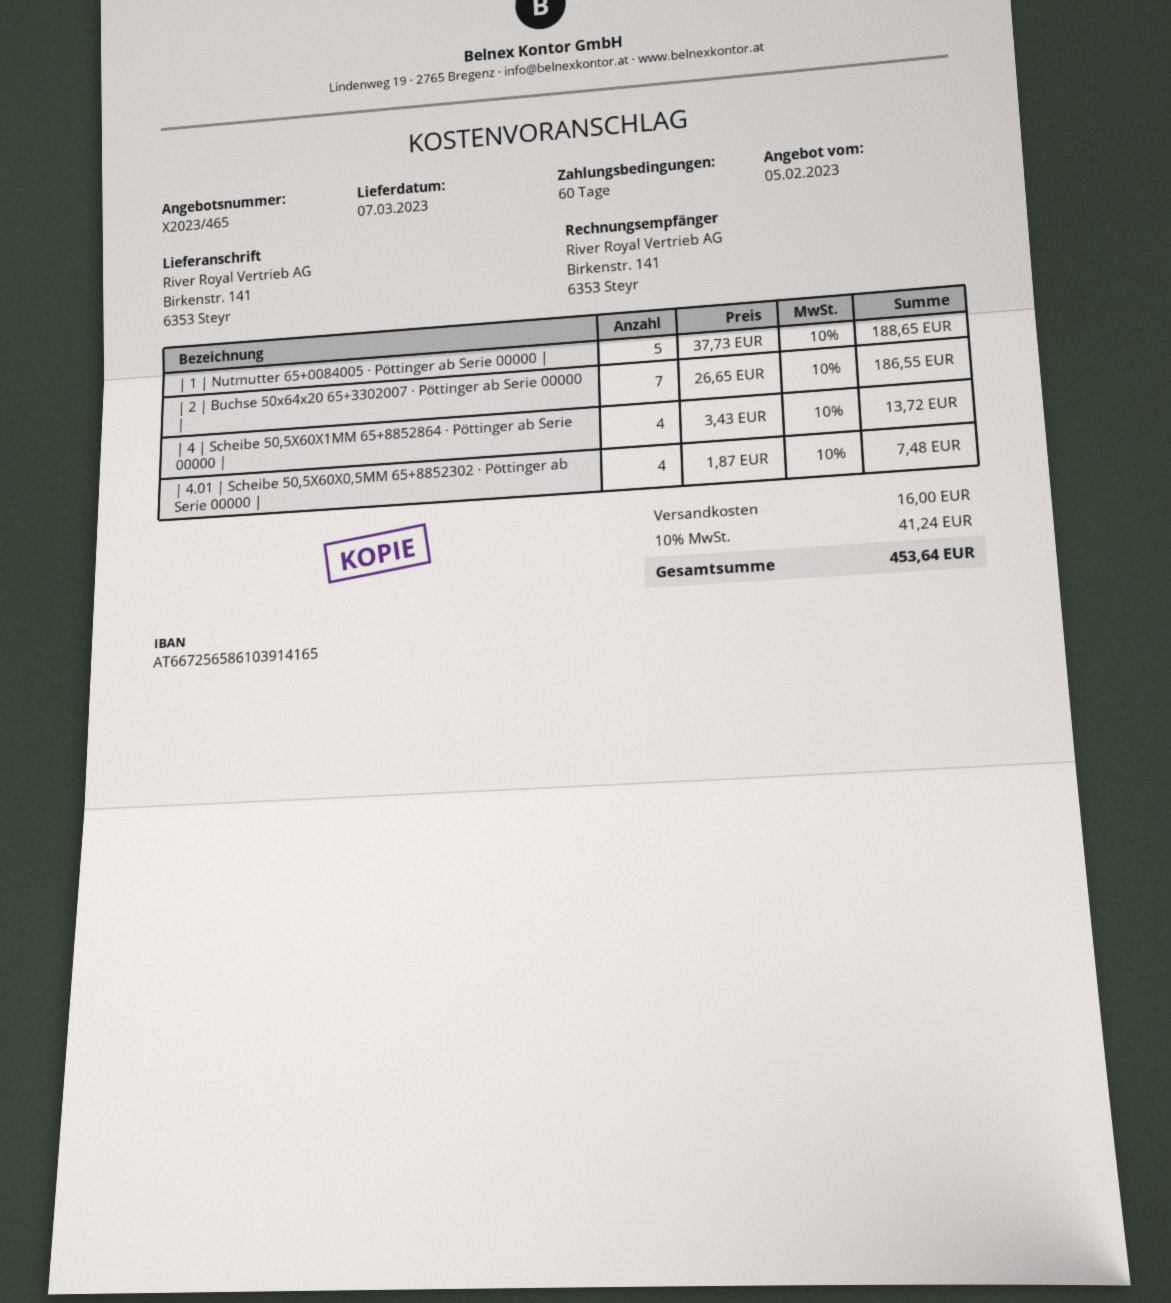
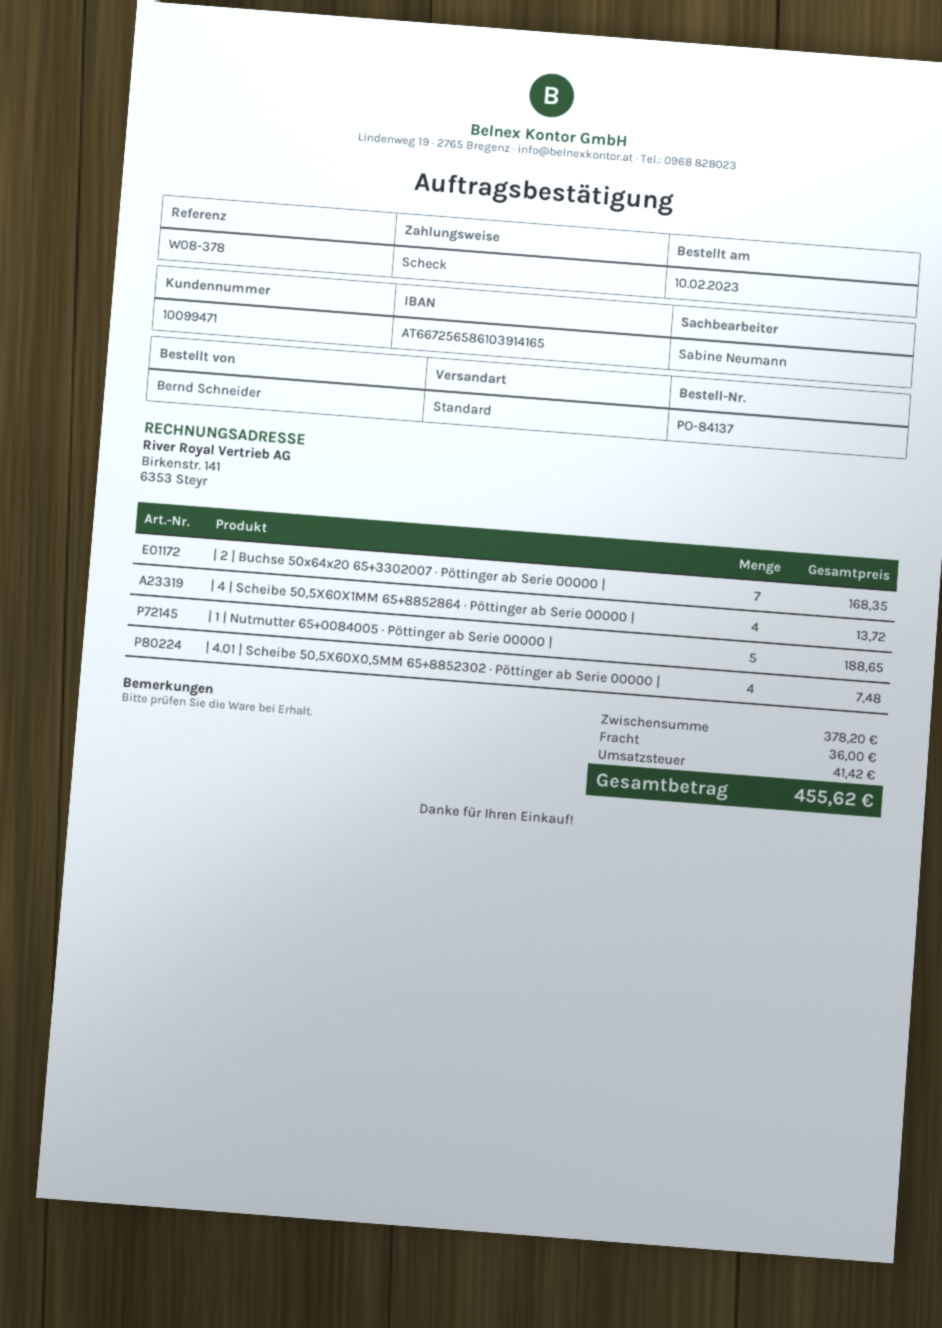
| 2 | Buchse 50x64x20 65+3302007 · Pöttinger ab Serie 00000 |: 7 for 186.55 -> 7 for 168.35
shipping: 16.00 -> 36.00
tax: 41.24 -> 41.42
total: 453.64 -> 455.62

